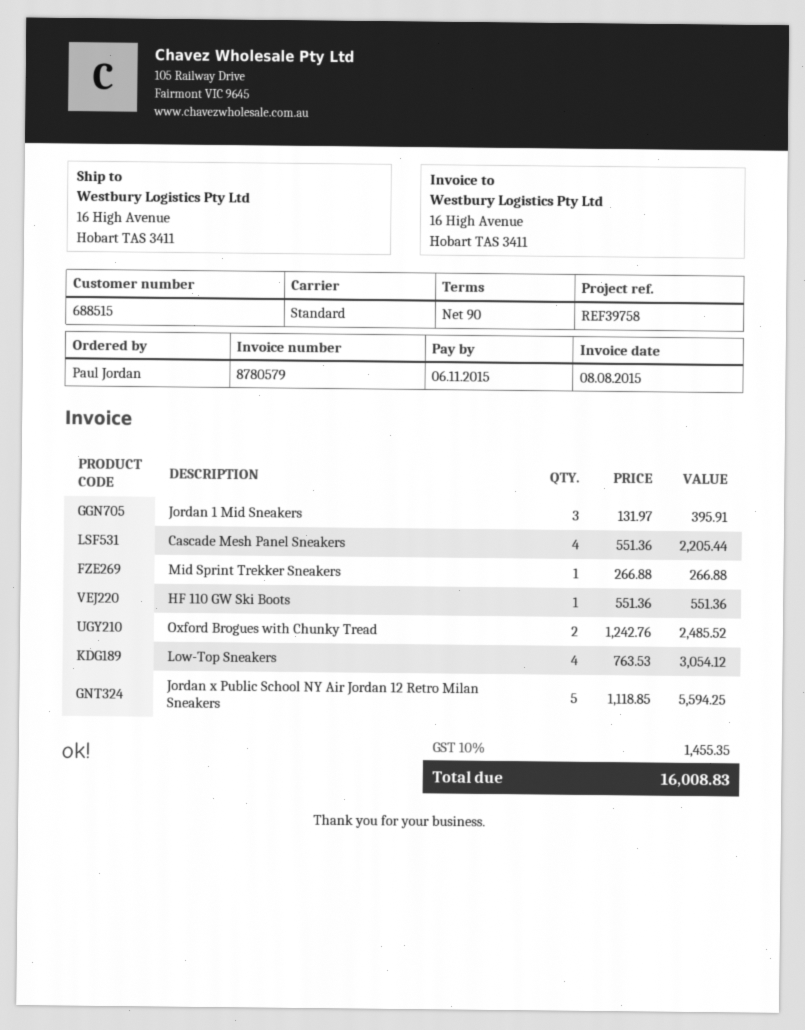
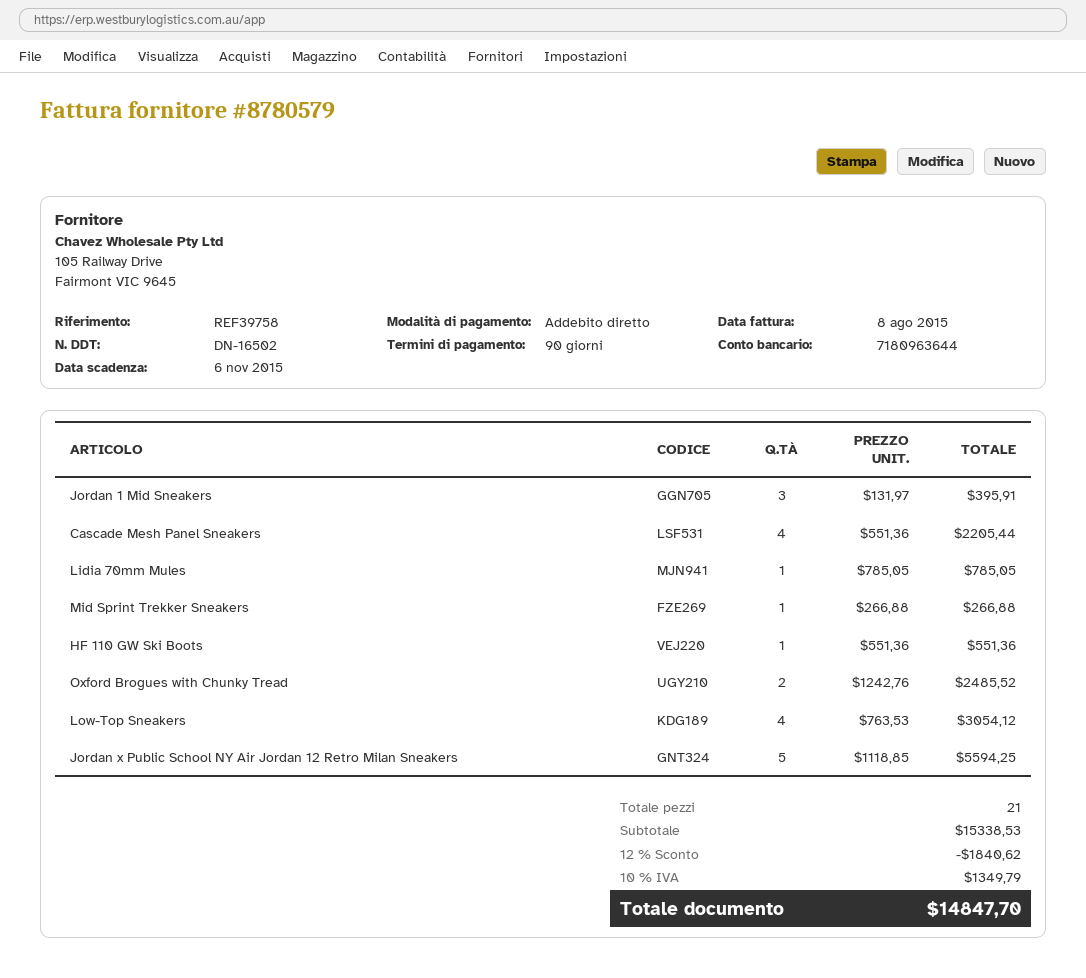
Lidia 70mm Mules: none -> 1 x 785.05 = 785.05
discount: none -> 12% = 1840.62
tax: 10% = 1455.35 -> 10% = 1349.79
total: 16008.83 -> 14847.70

